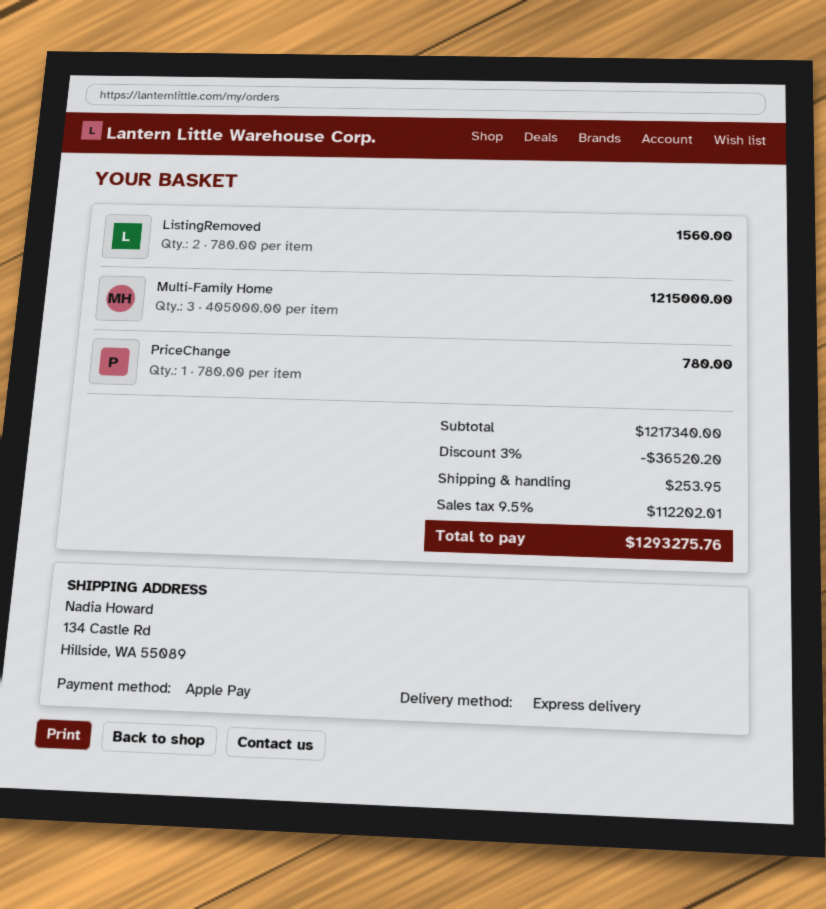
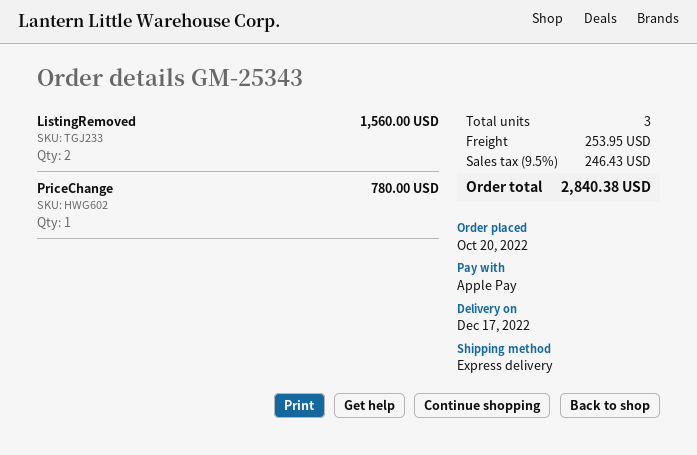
Multi-Family Home: 3 for 1215000.00 -> none
discount: 3% = 36520.20 -> none
tax: 9.5% = 112202.01 -> 9.5% = 246.43
total: 1293275.76 -> 2840.38

